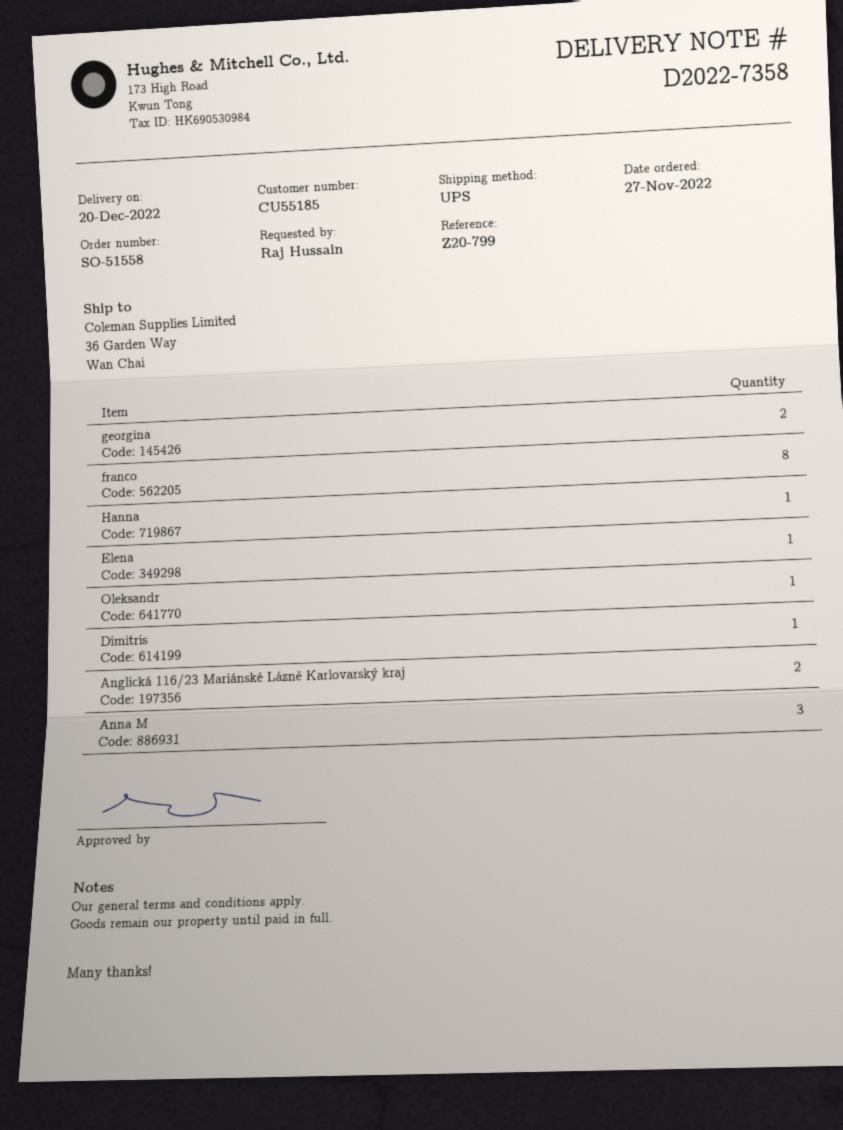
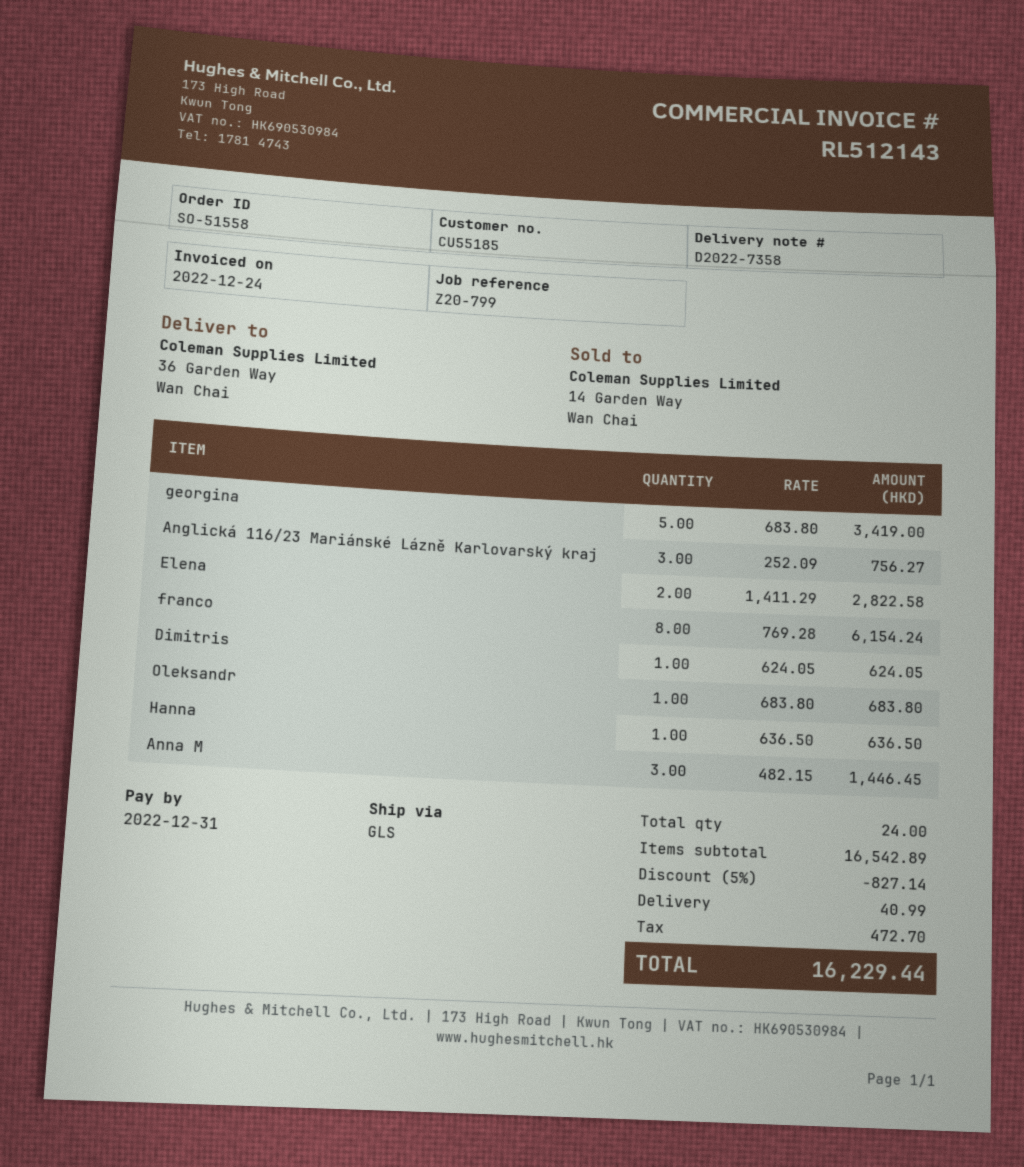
shipping method: UPS -> GLS
georgina: 2 -> 5
Elena: 1 -> 2
Anglická 116/23 Mariánské Lázně Karlovarský kraj: 2 -> 3

